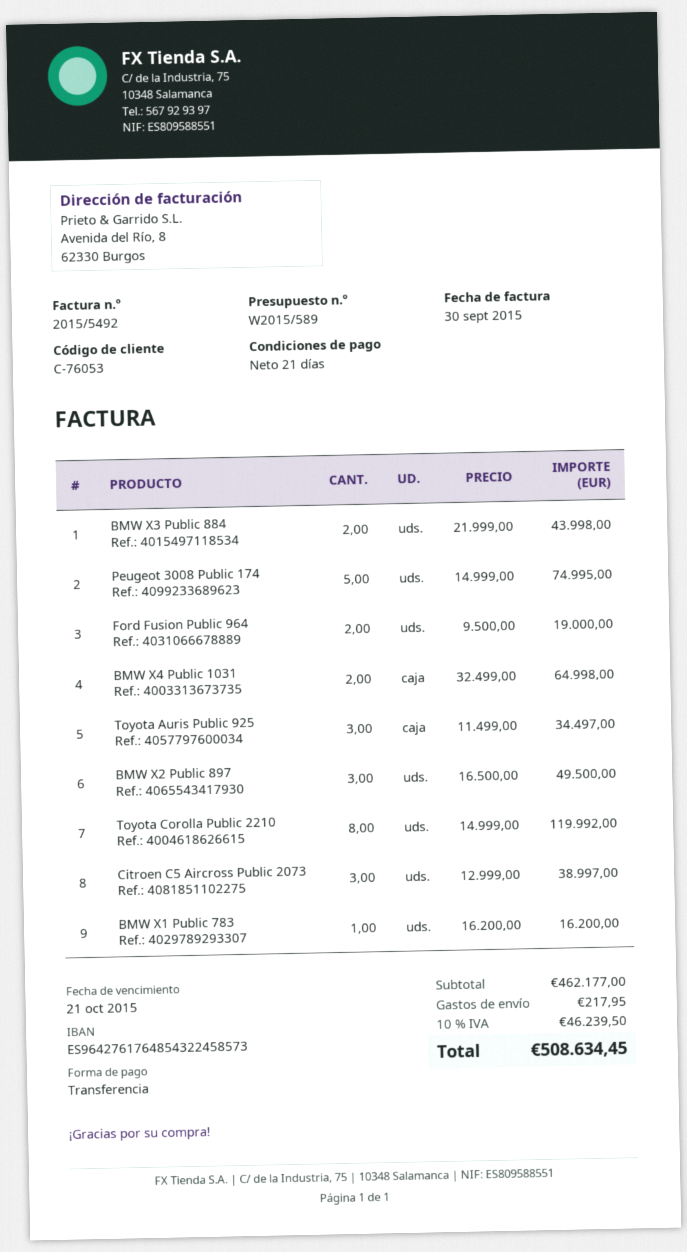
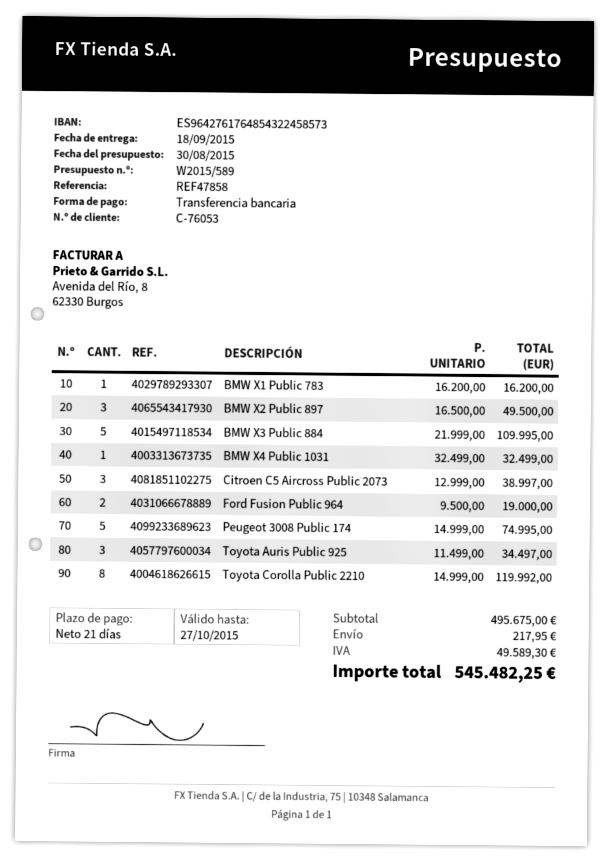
BMW X3 Public 884: 2 x 21999.00 = 43998.00 -> 5 x 21999.00 = 109995.00
BMW X4 Public 1031: 2 x 32499.00 = 64998.00 -> 1 x 32499.00 = 32499.00
subtotal: 462177.00 -> 495675.00
tax: 46239.50 -> 49589.30
total: 508634.45 -> 545482.25

